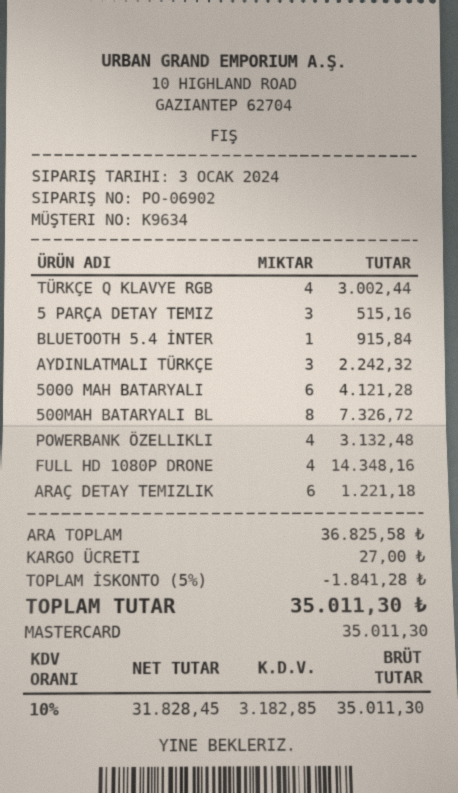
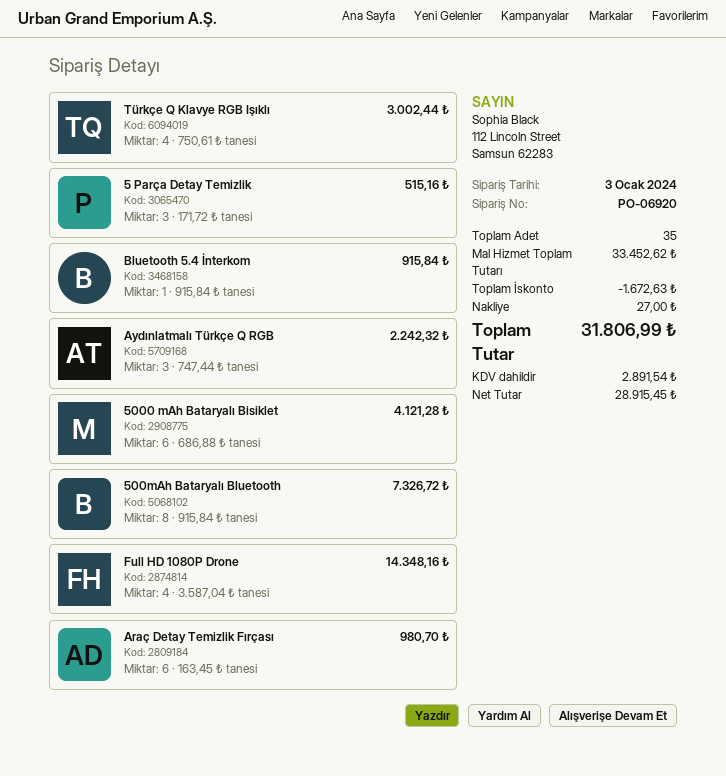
order number: PO-06902 -> PO-06920
POWERBANK ÖZELLIKLI: 4 for 3132.48 -> none
ARAÇ DETAY TEMIZLIK: 6 for 1221.18 -> 6 for 980.70
subtotal: 36825.58 -> 33452.62
discount: 1841.28 -> 1672.63
net: 31828.45 -> 28915.45
tax: 3182.85 -> 2891.54
total: 35011.30 -> 31806.99

